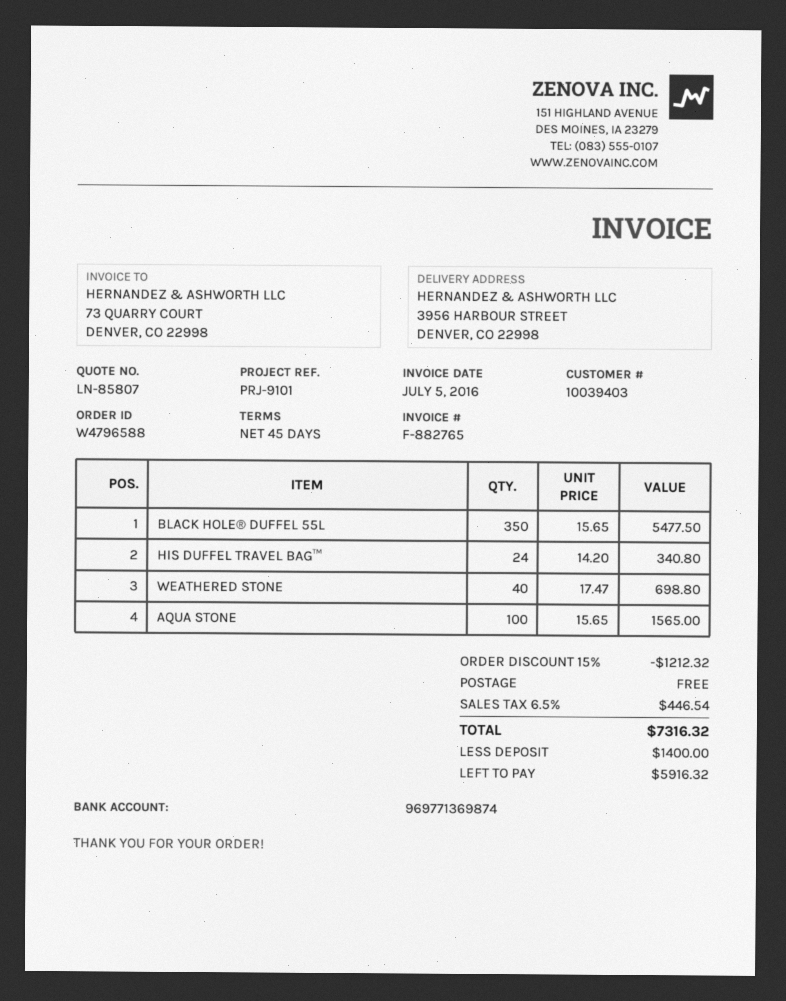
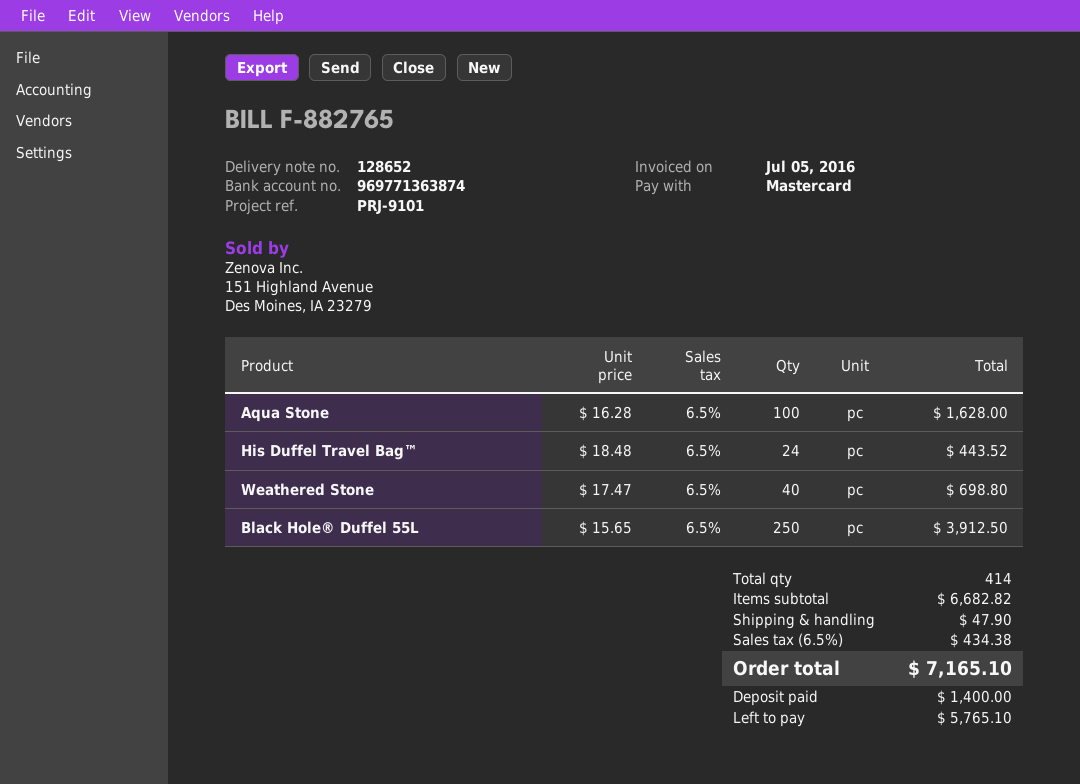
bank account: 969771369874 -> 969771363874
BLACK HOLE® DUFFEL 55L: 350 x 15.65 = 5477.50 -> 250 x 15.65 = 3912.50
HIS DUFFEL TRAVEL BAG™: 24 x 14.20 = 340.80 -> 24 x 18.48 = 443.52
AQUA STONE: 100 x 15.65 = 1565.00 -> 100 x 16.28 = 1628.00
discount: 15% = 1212.32 -> none
shipping: 0.00 -> 47.90
tax: 6.5% = 446.54 -> 6.5% = 434.38
total: 7316.32 -> 7165.10
balance: 5916.32 -> 5765.10

